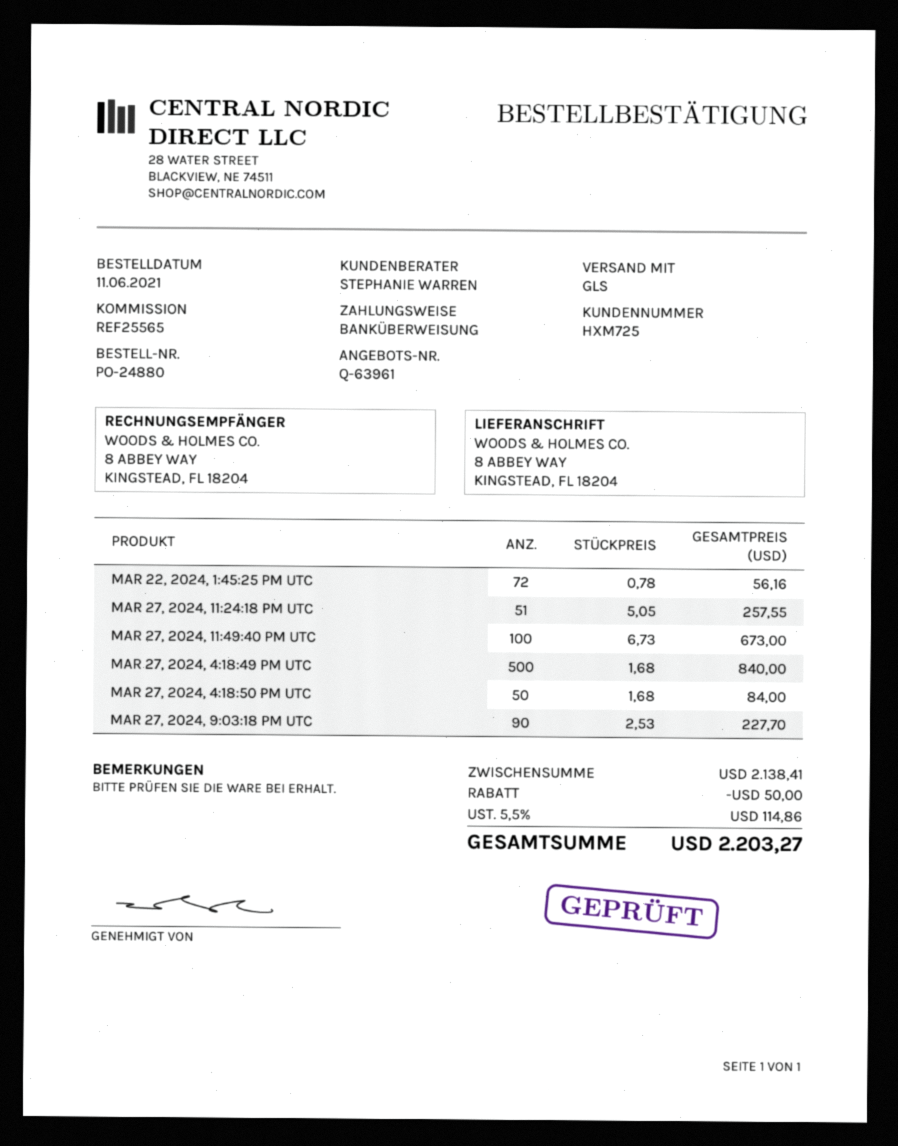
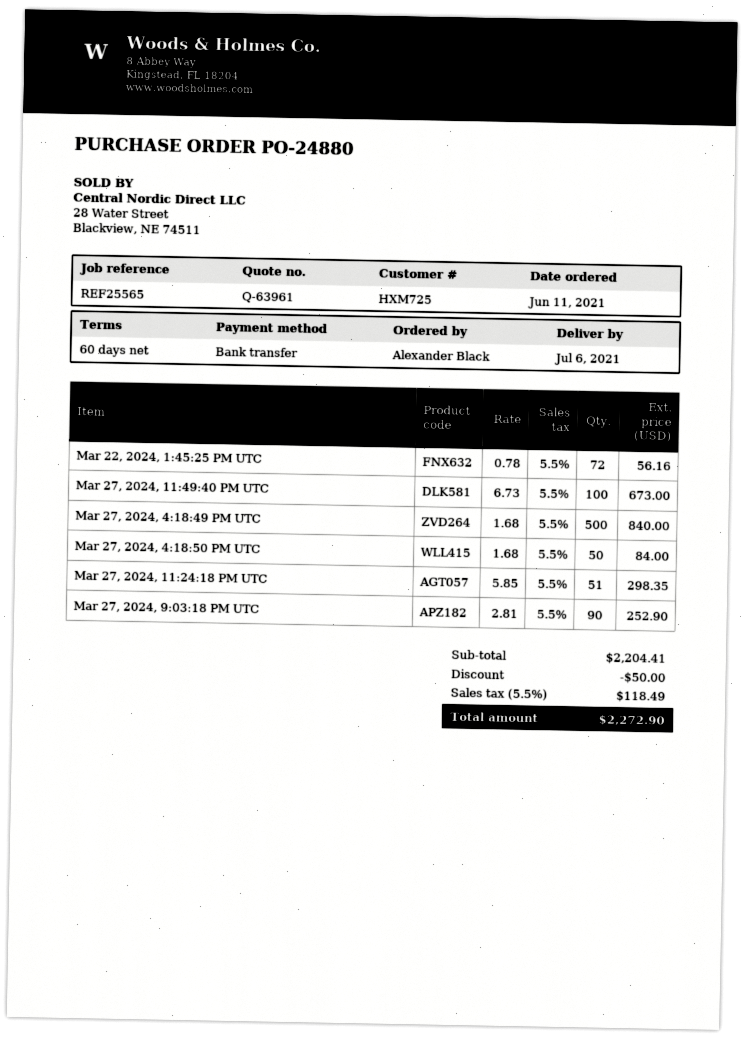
MAR 27, 2024, 11:24:18 PM UTC: 51 x 5.05 = 257.55 -> 51 x 5.85 = 298.35
MAR 27, 2024, 9:03:18 PM UTC: 90 x 2.53 = 227.70 -> 90 x 2.81 = 252.90
subtotal: 2138.41 -> 2204.41
tax: 5.5% = 114.86 -> 5.5% = 118.49
total: 2203.27 -> 2272.90

